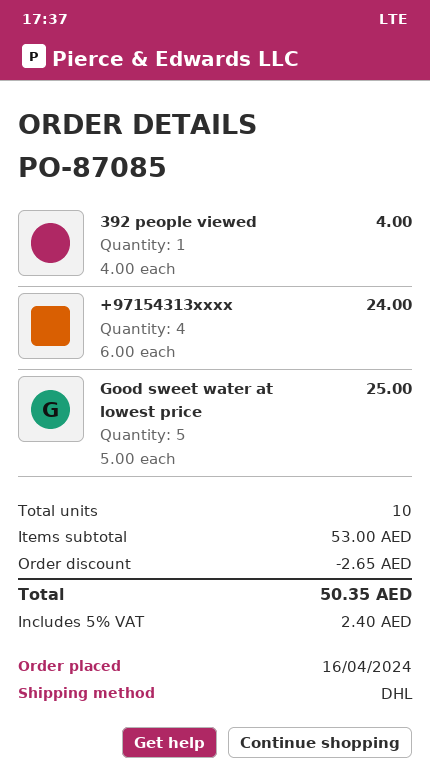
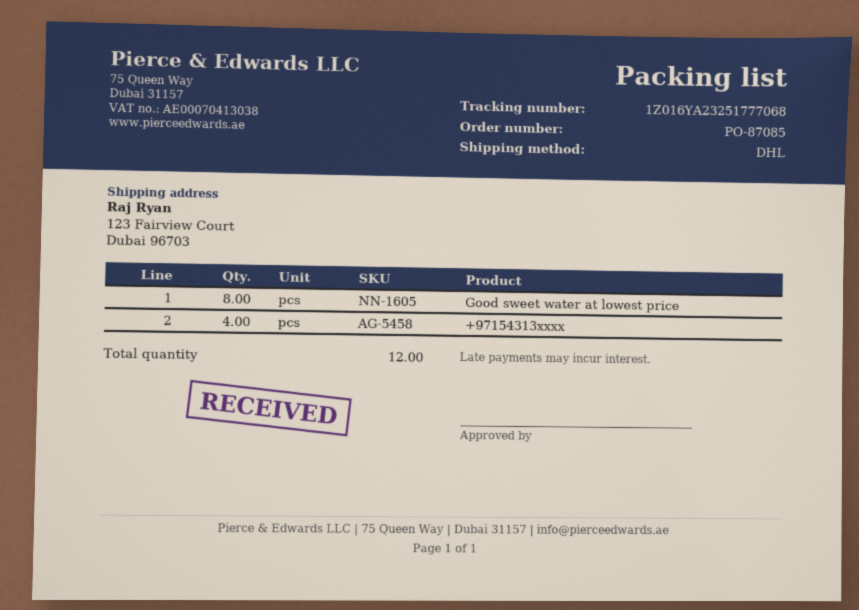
392 people viewed: 1 -> none
Good sweet water at lowest price: 5 -> 8
total quantity: 10 -> 12

